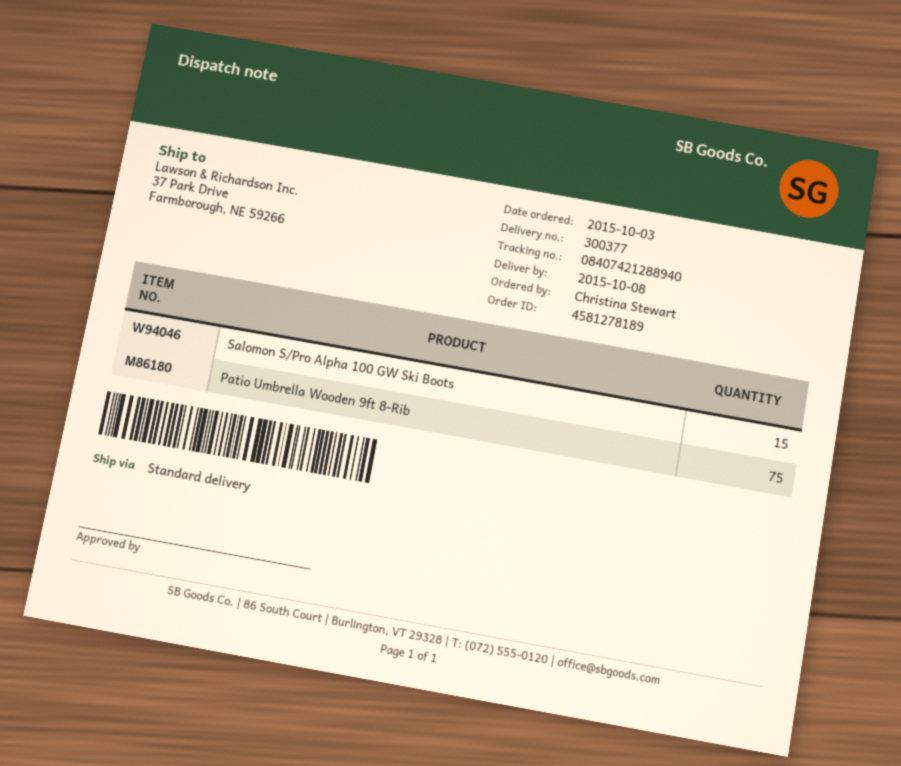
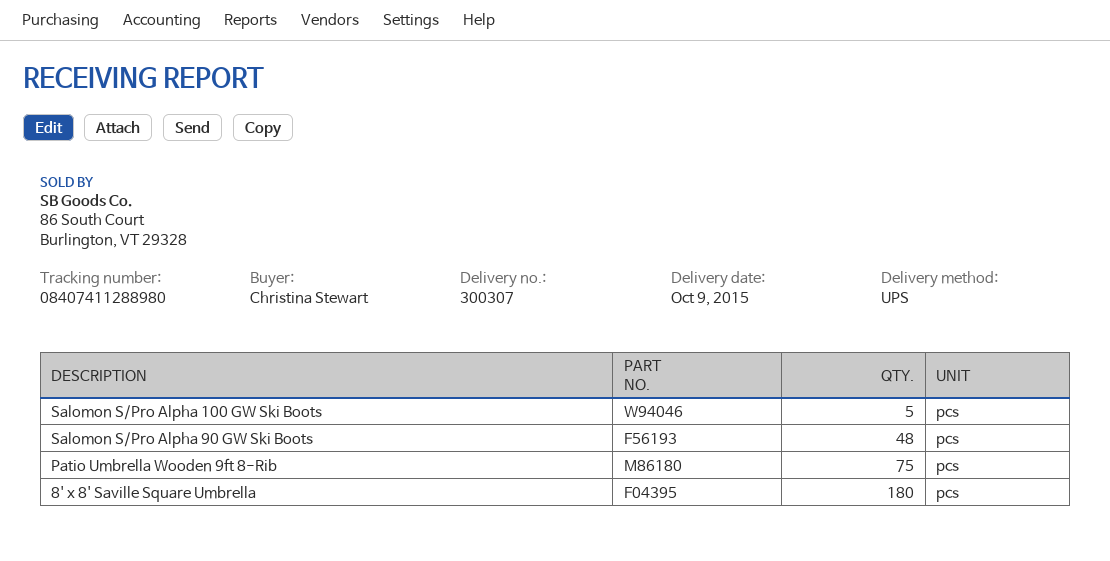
delivery note number: 300377 -> 300307
delivery date: 2015-10-08 -> 2015-10-09
shipping method: standard -> UPS
tracking number: 08407421288940 -> 08407411288980
Salomon S/Pro Alpha 100 GW Ski Boots: 15 -> 5
Salomon S/Pro Alpha 90 GW Ski Boots: none -> 48
8' x 8' Saville Square Umbrella: none -> 180

